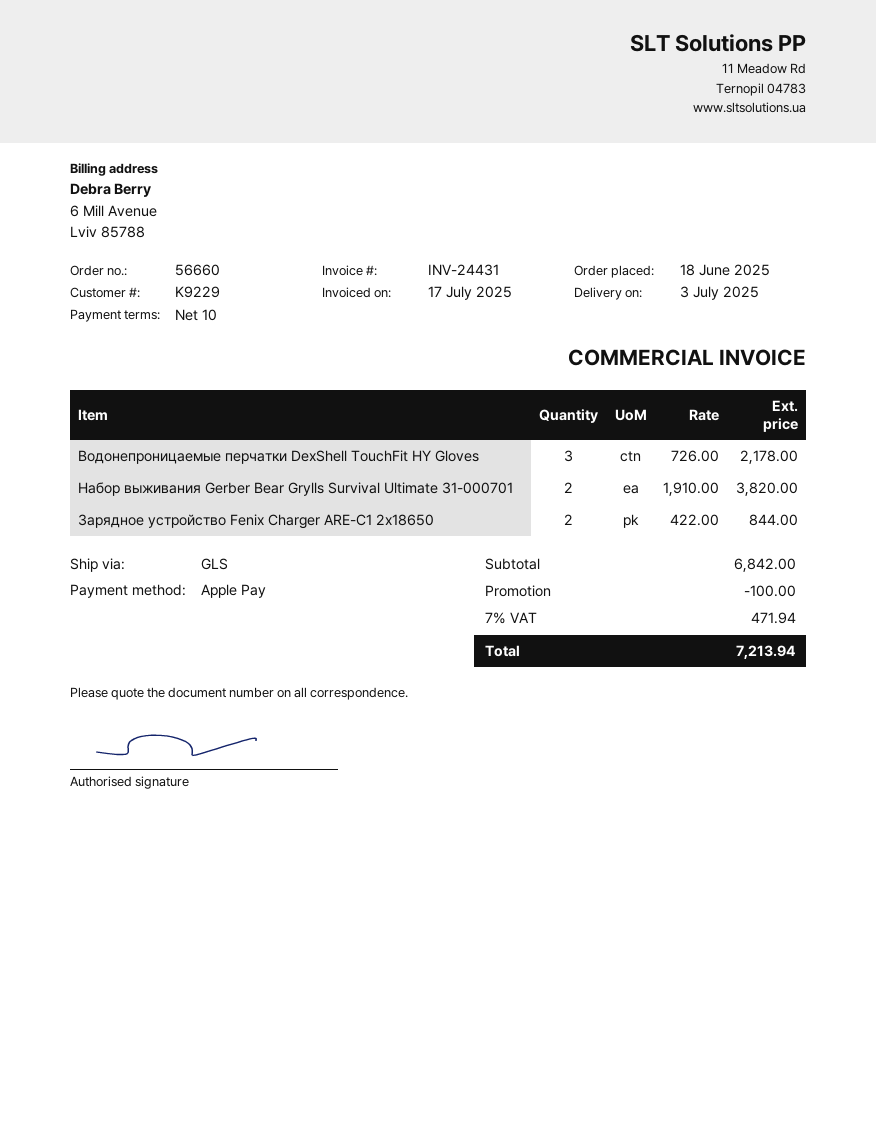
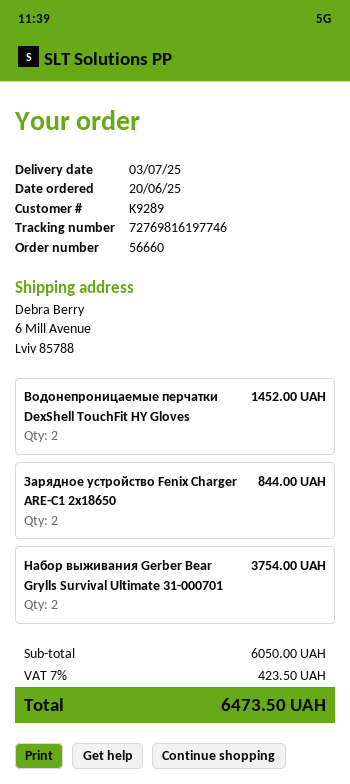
order date: 2025-06-18 -> 2025-06-20
customer number: K9229 -> K9289
Водонепроницаемые перчатки DexShell TouchFit HY Gloves: 3 for 2178.00 -> 2 for 1452.00
Набор выживания Gerber Bear Grylls Survival Ultimate 31-000701: 2 for 3820.00 -> 2 for 3754.00
subtotal: 6842.00 -> 6050.00
discount: 100.00 -> none
tax: 7% = 471.94 -> 7% = 423.50
total: 7213.94 -> 6473.50

